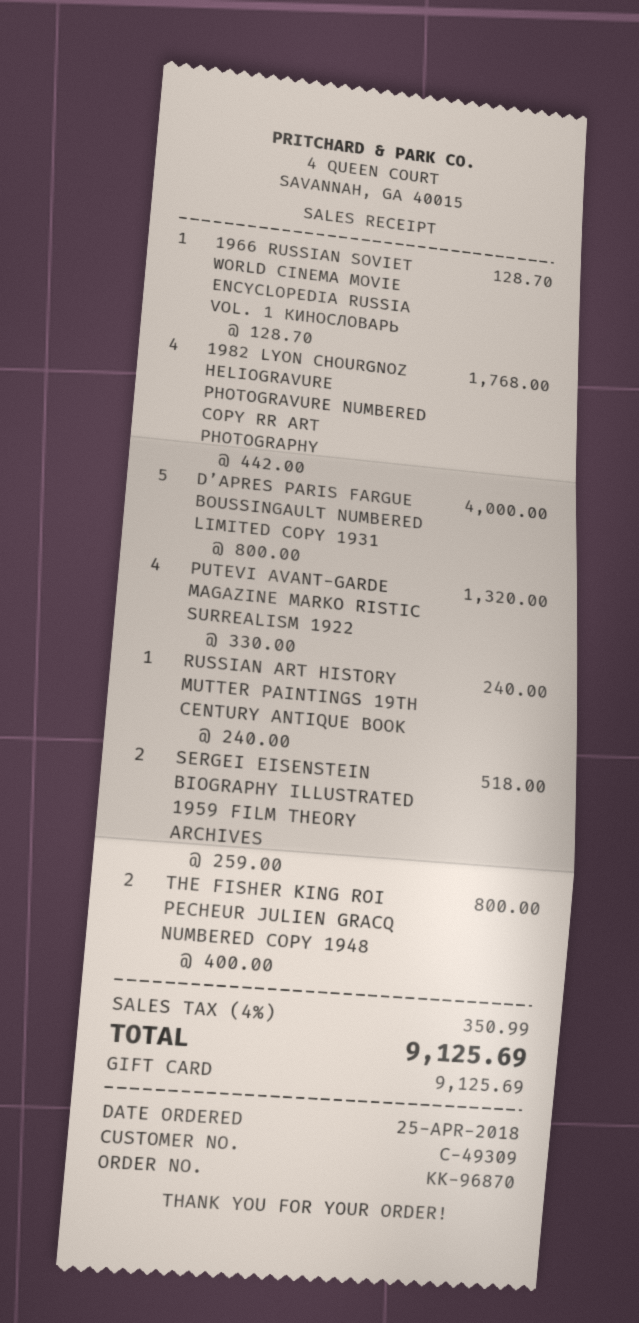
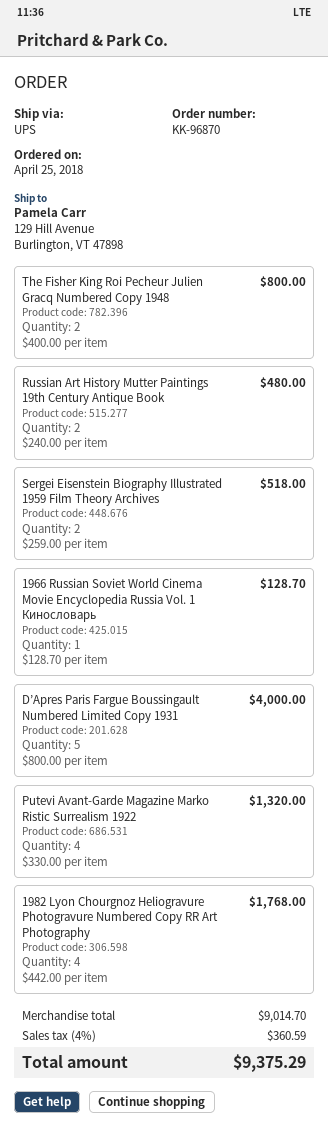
RUSSIAN ART HISTORY MUTTER PAINTINGS 19TH CENTURY ANTIQUE BOOK: 1 x 240.00 = 240.00 -> 2 x 240.00 = 480.00
tax: 4% = 350.99 -> 4% = 360.59
total: 9125.69 -> 9375.29

